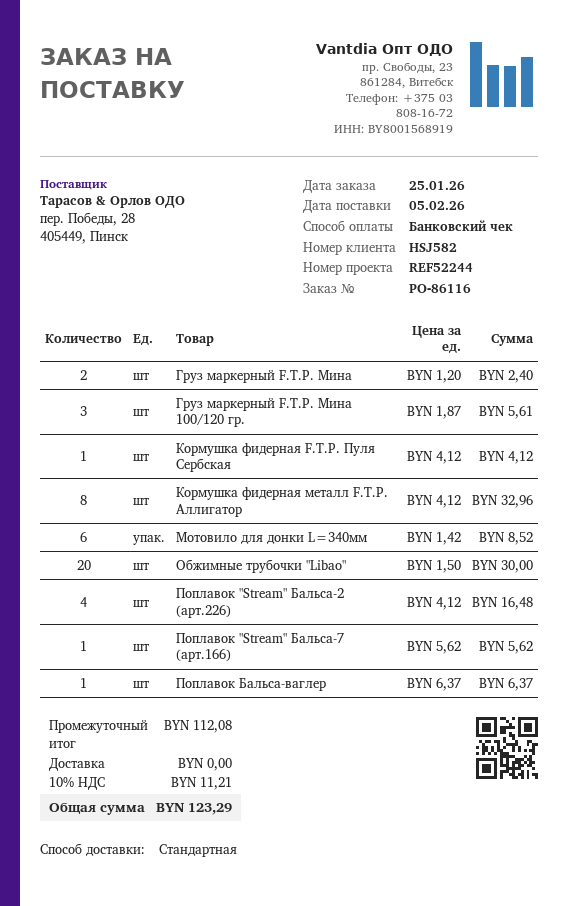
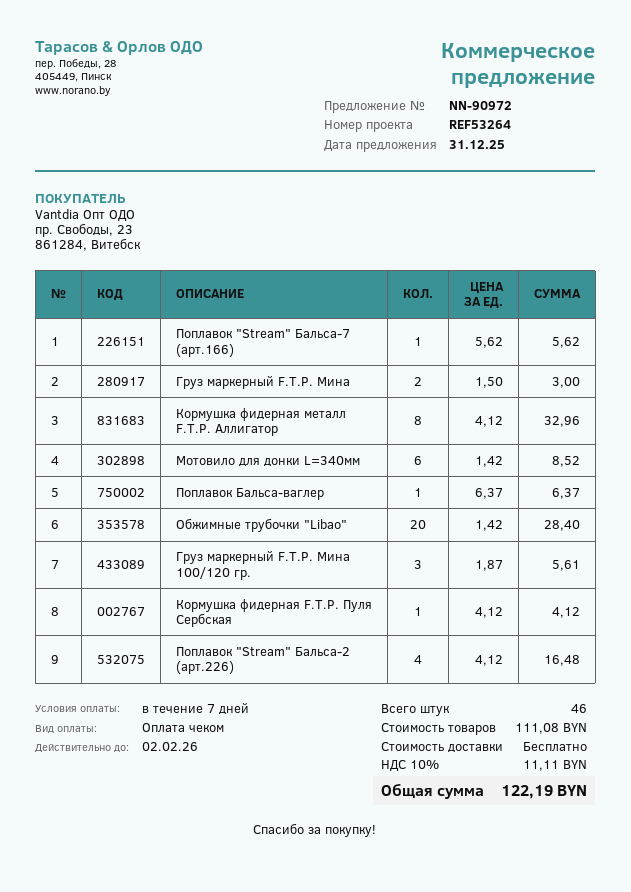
reference: REF52244 -> REF53264
Груз маркерный F.T.P. Мина: 2 x 1.20 = 2.40 -> 2 x 1.50 = 3.00
Обжимные трубочки "Libao": 20 x 1.50 = 30.00 -> 20 x 1.42 = 28.40
subtotal: 112.08 -> 111.08
tax: 10% = 11.21 -> 10% = 11.11
total: 123.29 -> 122.19

